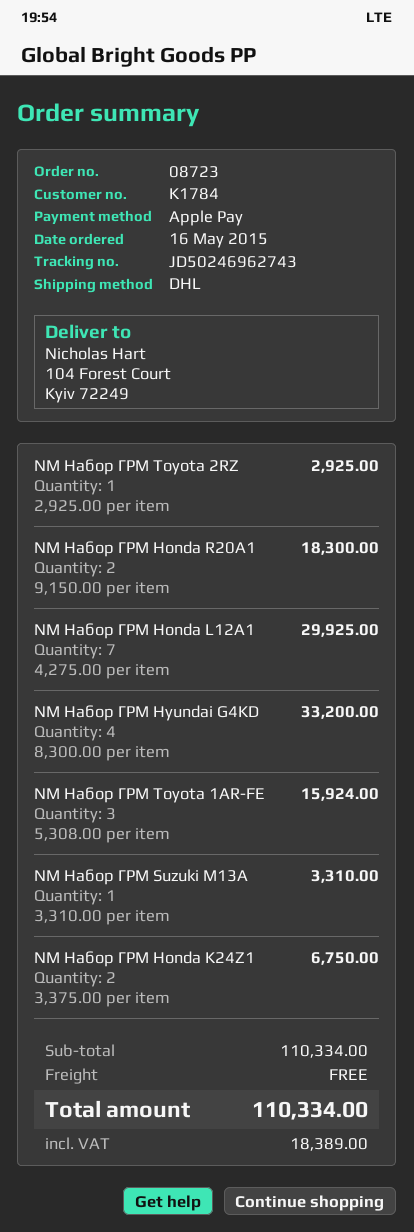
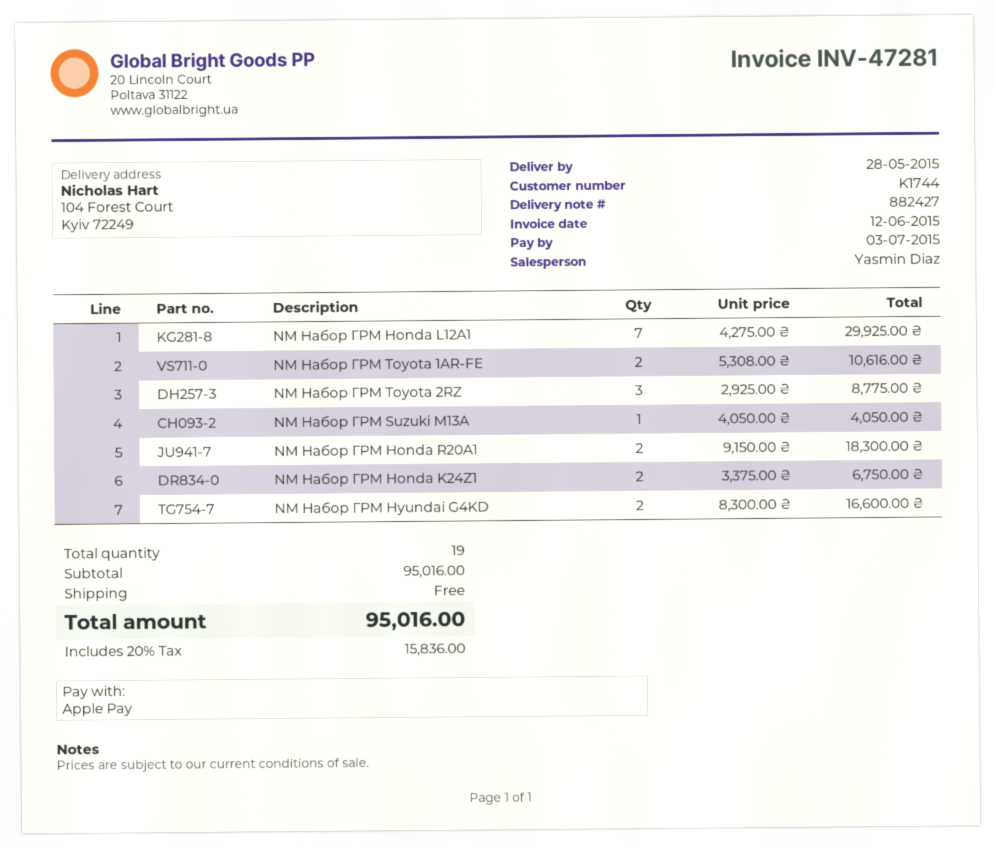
customer number: K1784 -> K1744
NM Набор ГРМ Toyota 2RZ: 1 x 2925.00 = 2925.00 -> 3 x 2925.00 = 8775.00
NM Набор ГРМ Hyundai G4KD: 4 x 8300.00 = 33200.00 -> 2 x 8300.00 = 16600.00
NM Набор ГРМ Toyota 1AR-FE: 3 x 5308.00 = 15924.00 -> 2 x 5308.00 = 10616.00
NM Набор ГРМ Suzuki M13A: 1 x 3310.00 = 3310.00 -> 1 x 4050.00 = 4050.00
subtotal: 110334.00 -> 95016.00
tax: 18389.00 -> 15836.00
total: 110334.00 -> 95016.00

